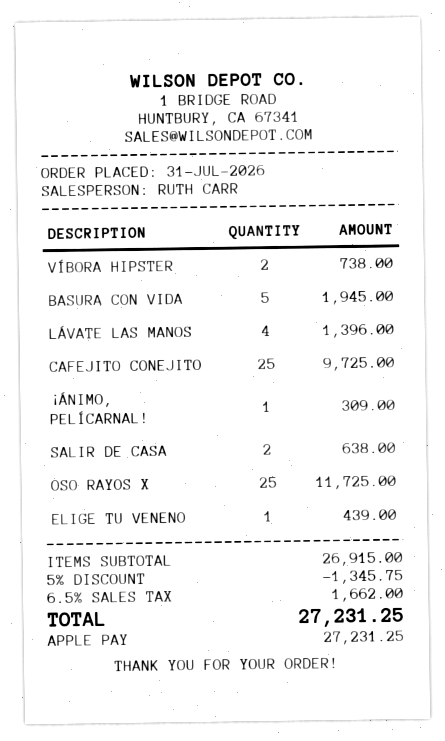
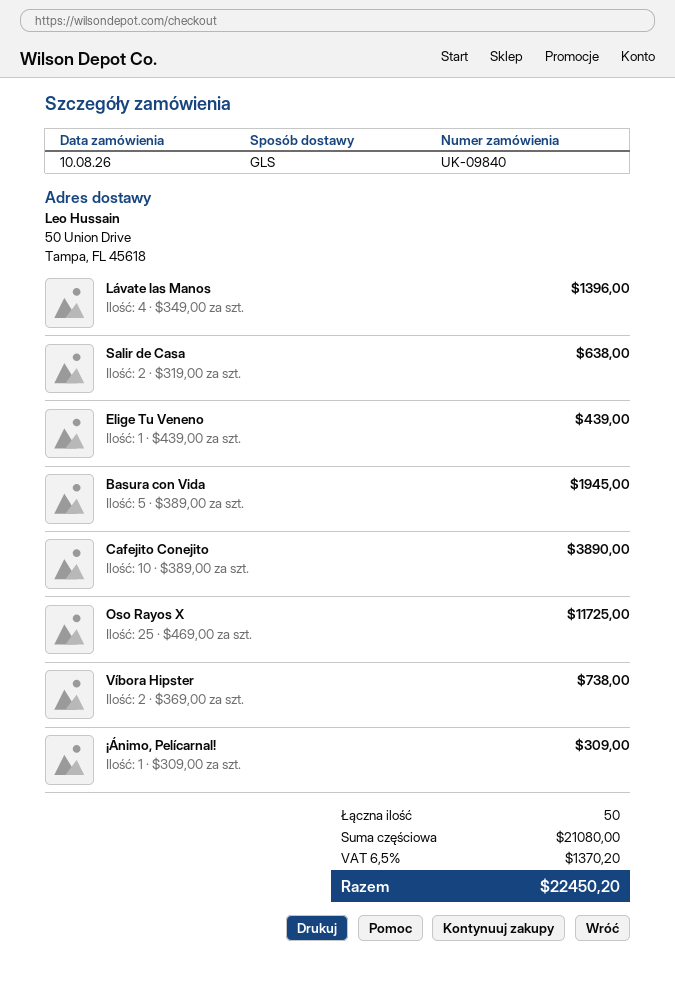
order date: 2026-07-31 -> 2026-08-10
CAFEJITO CONEJITO: 25 for 9725.00 -> 10 for 3890.00
subtotal: 26915.00 -> 21080.00
discount: 5% = 1345.75 -> none
tax: 6.5% = 1662.00 -> 6.5% = 1370.20
total: 27231.25 -> 22450.20

